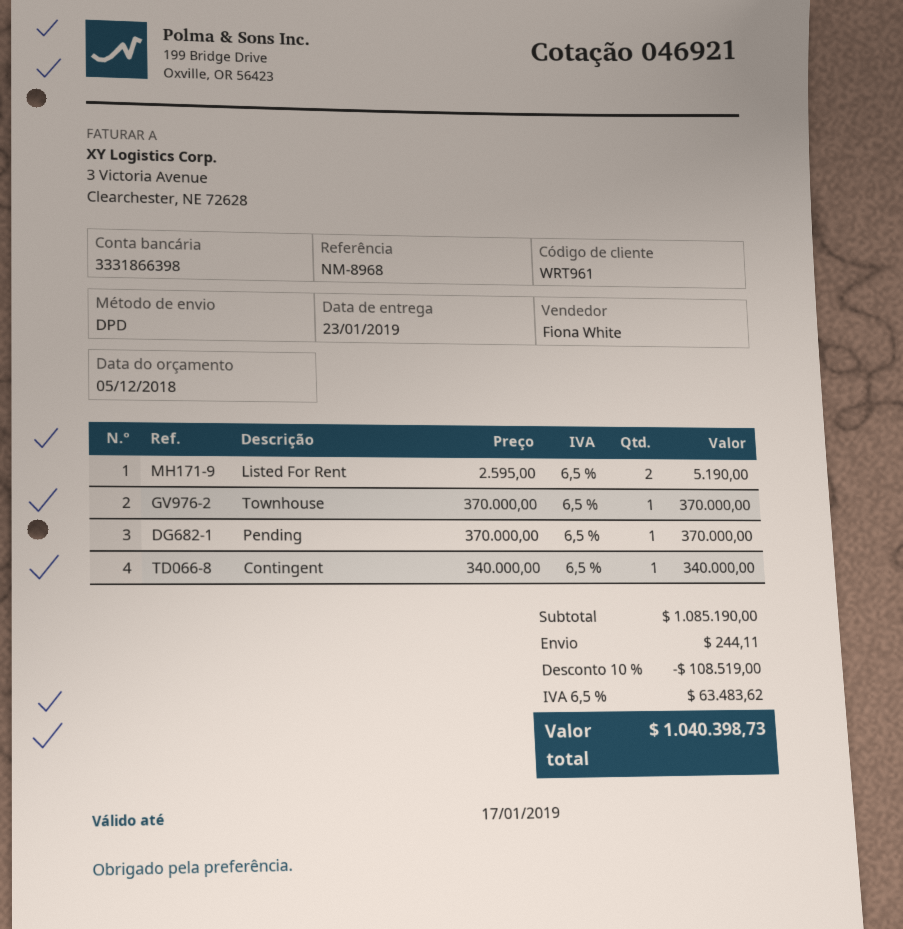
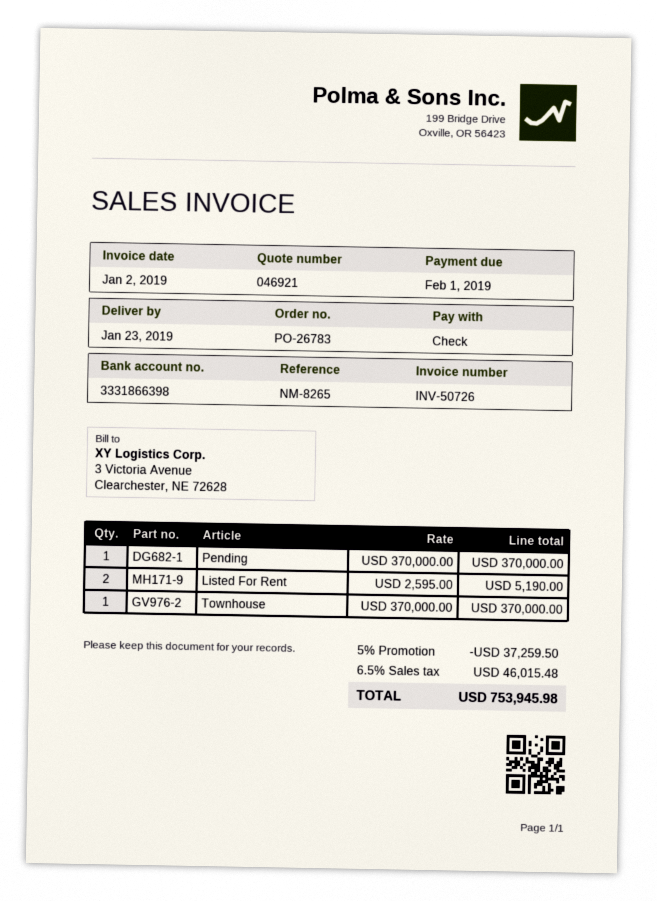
reference: NM-8968 -> NM-8265
Contingent: 1 x 340000.00 = 340000.00 -> none
discount: 10% = 108519.00 -> 5% = 37259.50
shipping: 244.11 -> none
tax: 6.5% = 63483.62 -> 6.5% = 46015.48
total: 1040398.73 -> 753945.98

